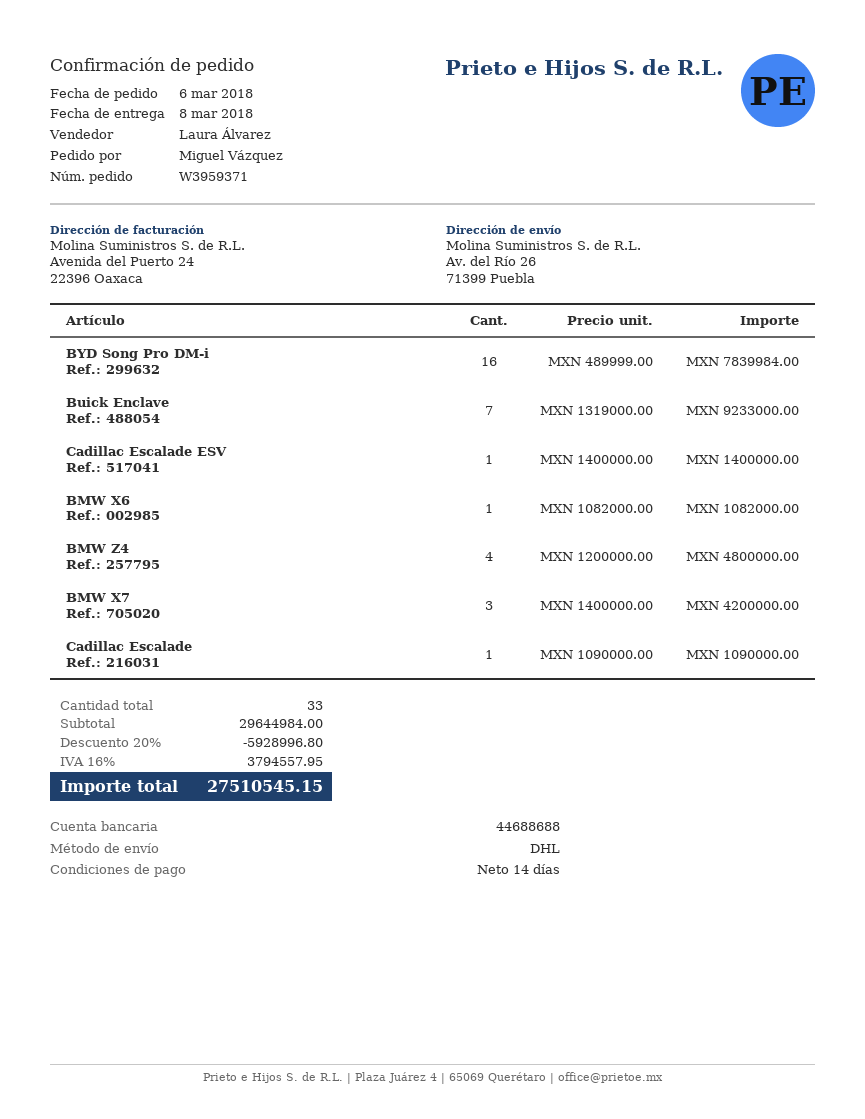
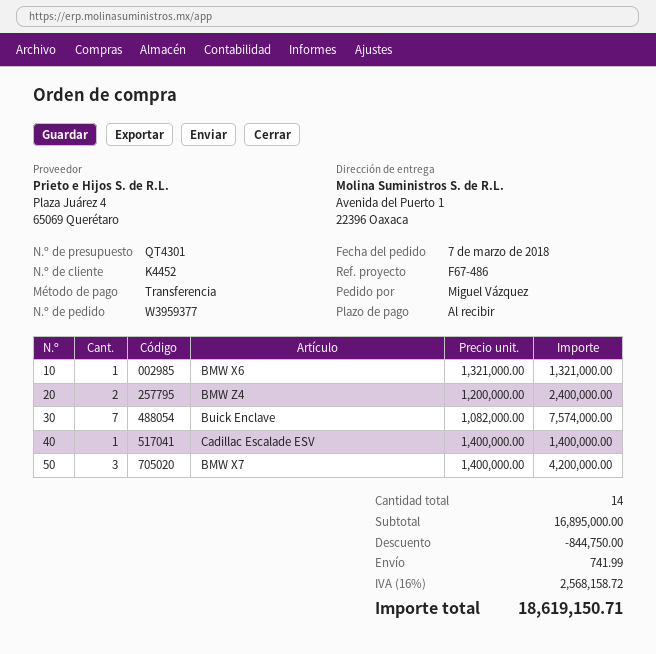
order number: W3959371 -> W3959377
order date: 2018-03-06 -> 2018-03-07
payment terms: 14 days -> on receipt
ship to: Av. del Río 26, 71399 Puebla -> Avenida del Puerto 1, 22396 Oaxaca
BYD Song Pro DM-i: 16 x 489999.00 = 7839984.00 -> none
Buick Enclave: 7 x 1319000.00 = 9233000.00 -> 7 x 1082000.00 = 7574000.00
BMW X6: 1 x 1082000.00 = 1082000.00 -> 1 x 1321000.00 = 1321000.00
BMW Z4: 4 x 1200000.00 = 4800000.00 -> 2 x 1200000.00 = 2400000.00
Cadillac Escalade: 1 x 1090000.00 = 1090000.00 -> none
total quantity: 33 -> 14
subtotal: 29644984.00 -> 16895000.00
discount: 5928996.80 -> 844750.00
shipping: none -> 741.99
tax: 16% = 3794557.95 -> 16% = 2568158.72
total: 27510545.15 -> 18619150.71

